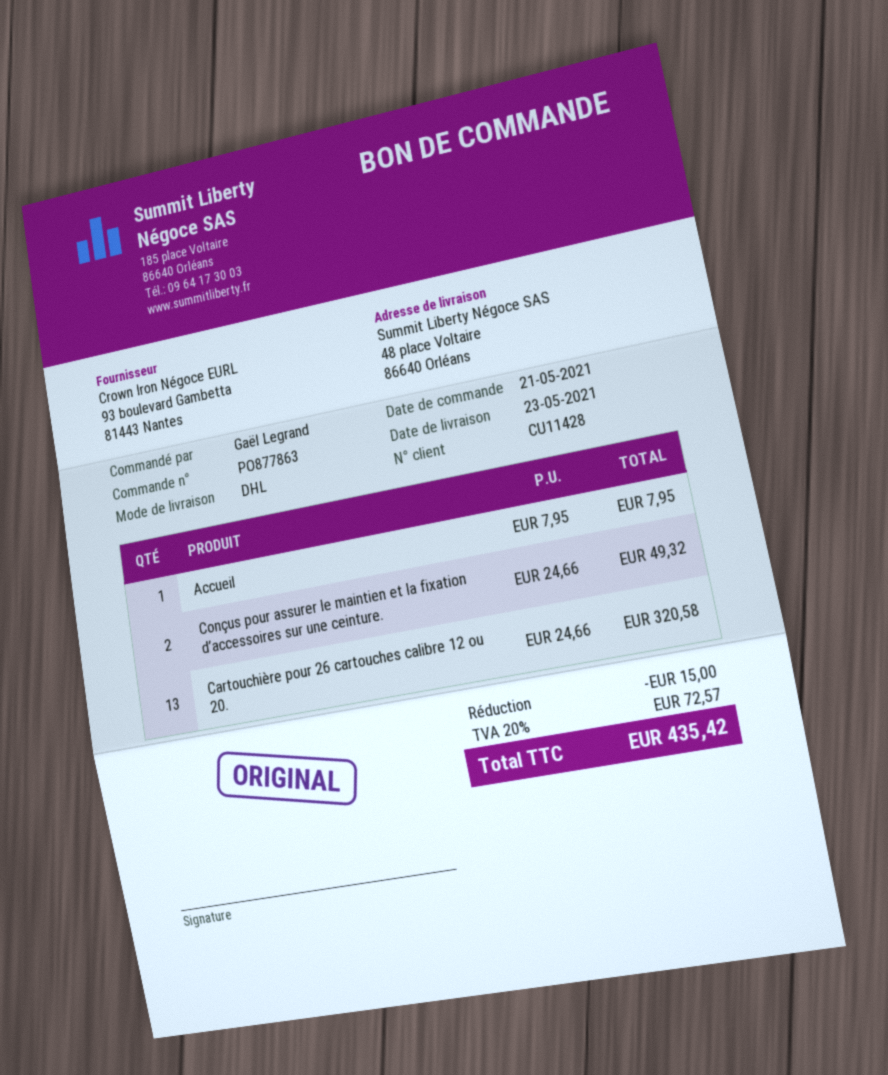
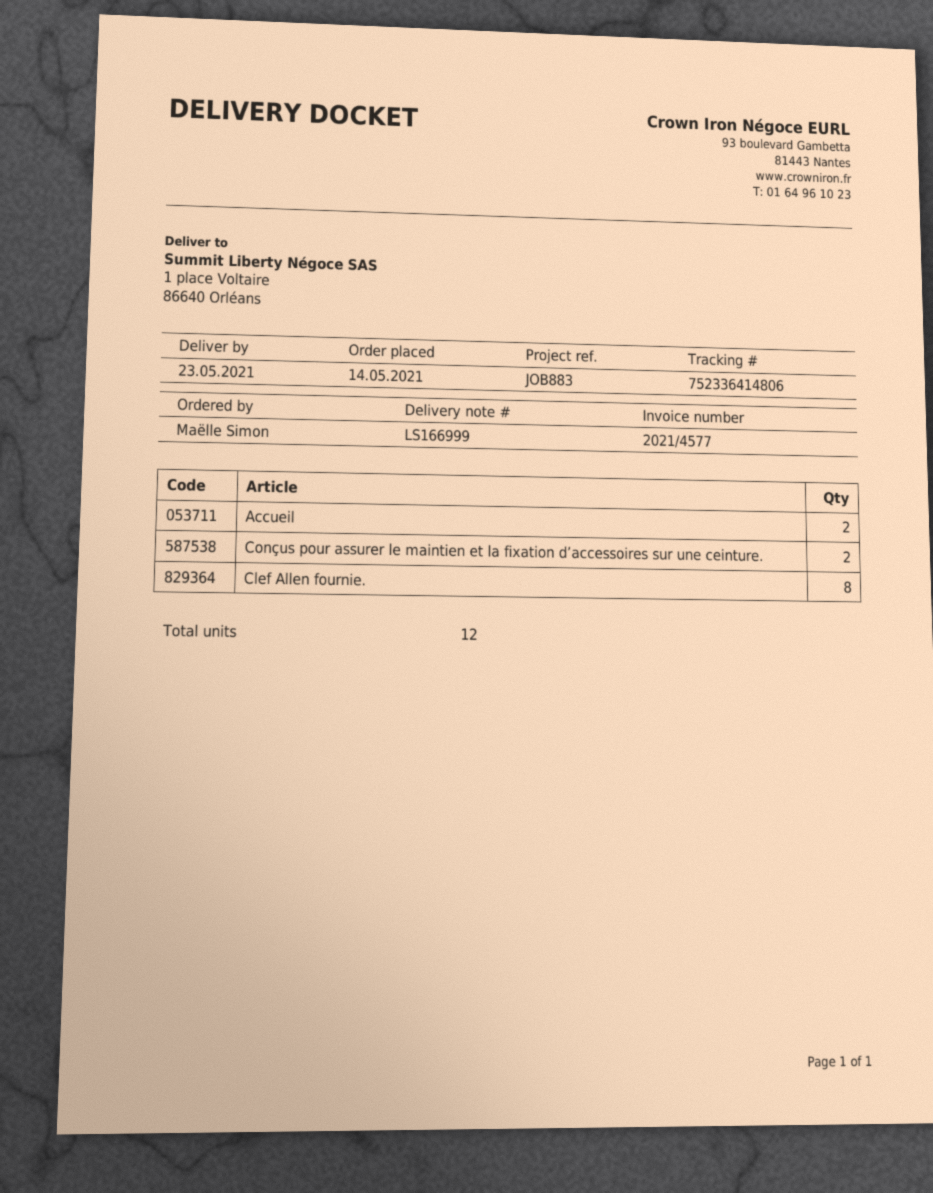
order date: 2021-05-21 -> 2021-05-14
ordered by: Gaël Legrand -> Maëlle Simon
ship to: 48 place Voltaire, 86640 Orléans -> 1 place Voltaire, 86640 Orléans
Accueil: 1 -> 2
Cartouchière pour 26 cartouches calibre 12 ou 20.: 13 -> none
Clef Allen fournie.: none -> 8

